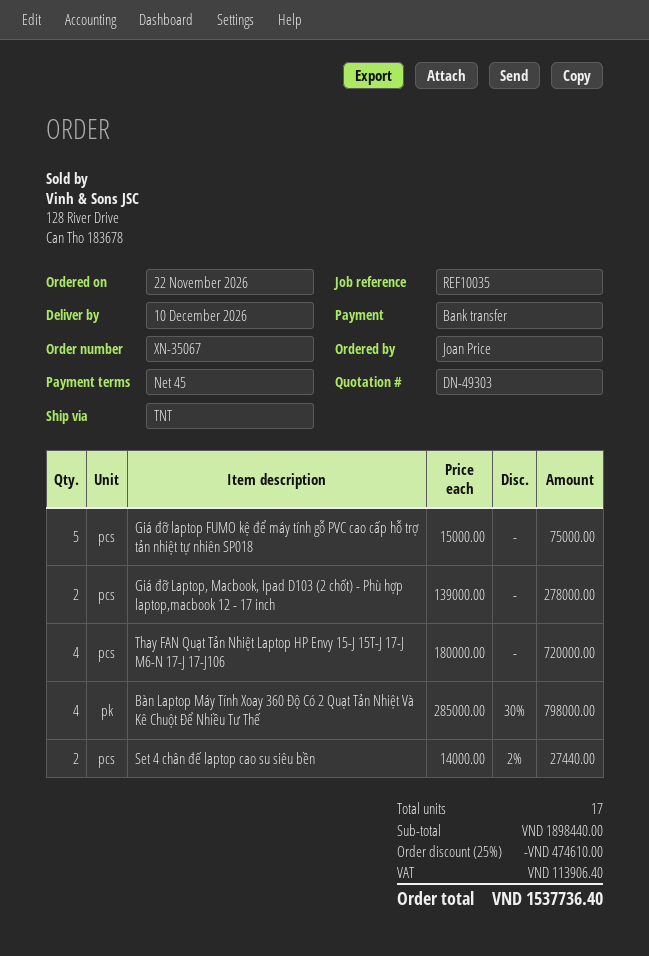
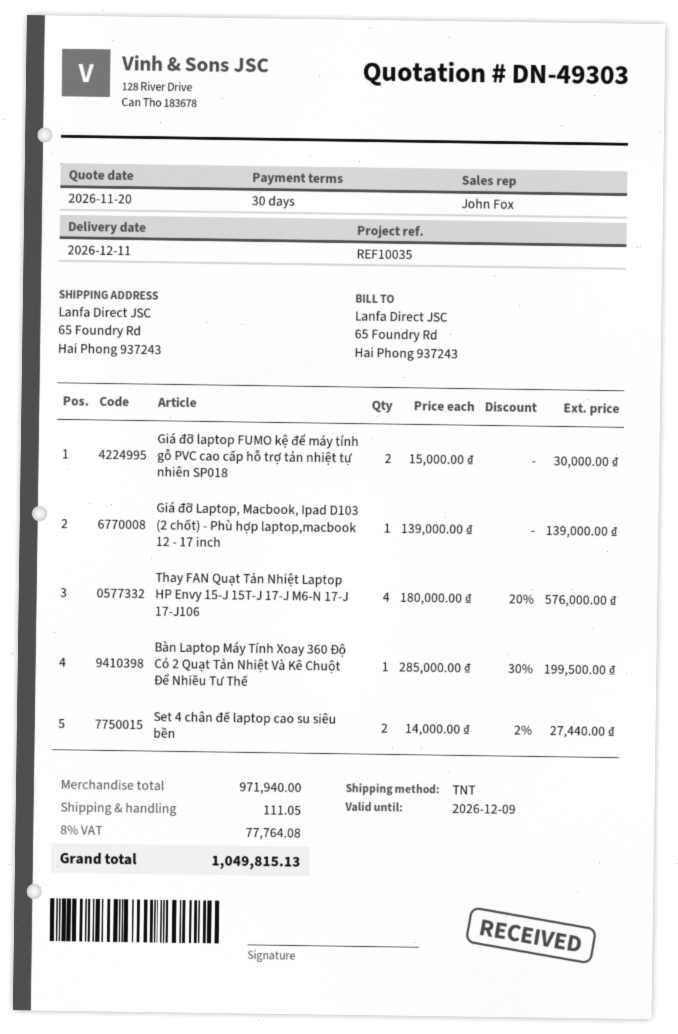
delivery date: 2026-12-10 -> 2026-12-11
payment terms: 45 days -> 30 days
Giá đỡ laptop FUMO kệ để máy tính gỗ PVC cao cấp hỗ trợ tản nhiệt tự nhiên SP018: 5 x 15000.00 = 75000.00 -> 2 x 15000.00 = 30000.00
Giá đỡ Laptop, Macbook, Ipad D103 (2 chốt) - Phù hợp laptop,macbook 12 - 17 inch: 2 x 139000.00 = 278000.00 -> 1 x 139000.00 = 139000.00
Thay FAN Quạt Tản Nhiệt Laptop HP Envy 15-J 15T-J 17-J M6-N 17-J 17-J106: 4 x 180000.00 = 720000.00 -> 4 x 180000.00 - 20% = 576000.00
Bàn Laptop Máy Tính Xoay 360 Độ Có 2 Quạt Tản Nhiệt Và Kê Chuột Để Nhiều Tư Thế: 4 x 285000.00 - 30% = 798000.00 -> 1 x 285000.00 - 30% = 199500.00
subtotal: 1898440.00 -> 971940.00
discount: 25% = 474610.00 -> none
shipping: none -> 111.05
tax: 113906.40 -> 77764.08
total: 1537736.40 -> 1049815.13

